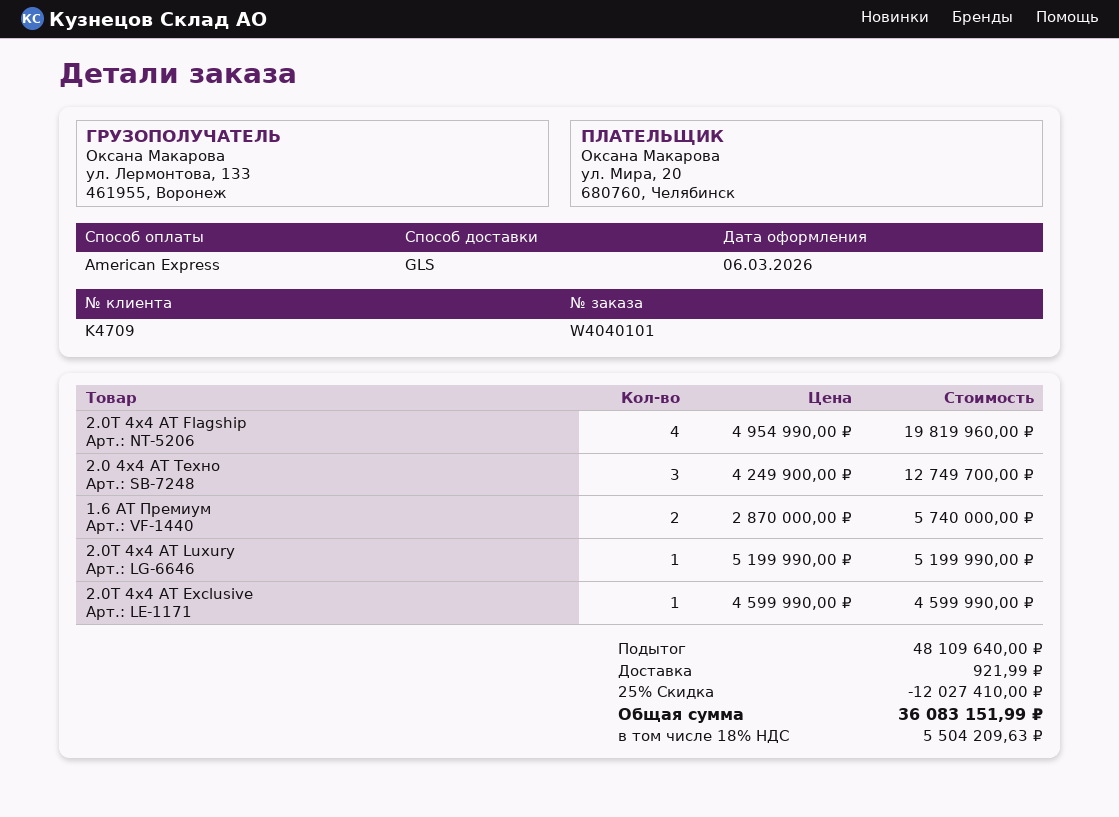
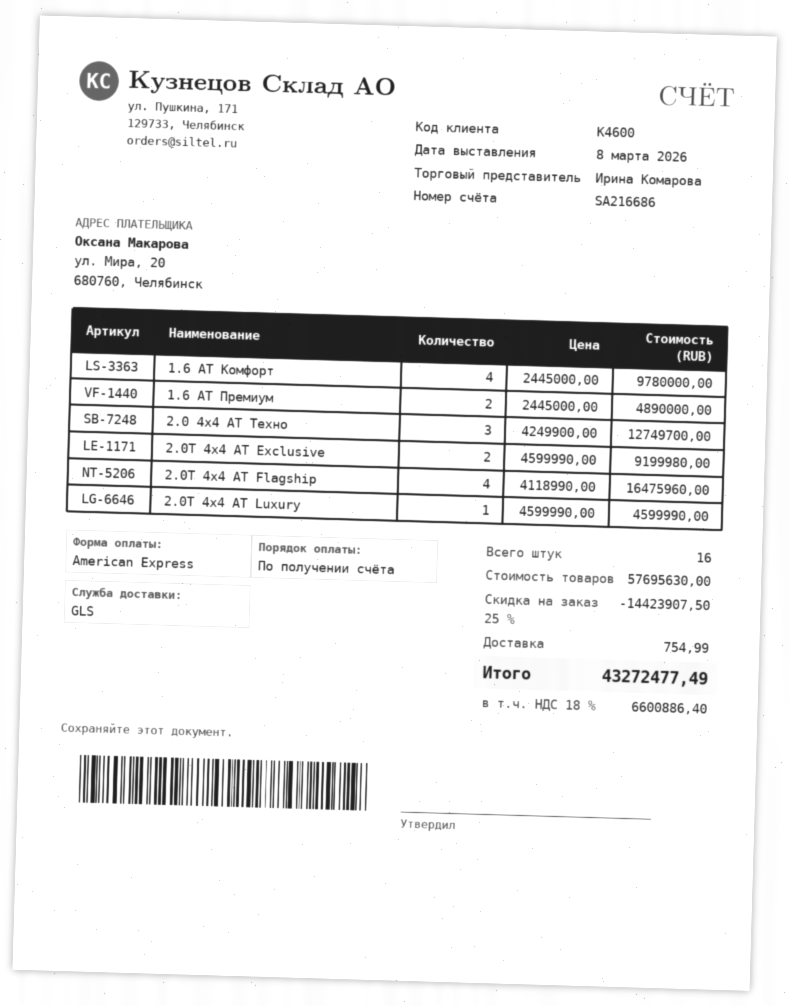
customer number: K4709 -> K4600
2.0T 4x4 AT Flagship: 4 x 4954990.00 = 19819960.00 -> 4 x 4118990.00 = 16475960.00
1.6 AT Премиум: 2 x 2870000.00 = 5740000.00 -> 2 x 2445000.00 = 4890000.00
2.0T 4x4 AT Luxury: 1 x 5199990.00 = 5199990.00 -> 1 x 4599990.00 = 4599990.00
2.0T 4x4 AT Exclusive: 1 x 4599990.00 = 4599990.00 -> 2 x 4599990.00 = 9199980.00
1.6 AT Комфорт: none -> 4 x 2445000.00 = 9780000.00
subtotal: 48109640.00 -> 57695630.00
discount: 25% = 12027410.00 -> 25% = 14423907.50
shipping: 921.99 -> 754.99
tax: 18% = 5504209.63 -> 18% = 6600886.40
total: 36083151.99 -> 43272477.49

